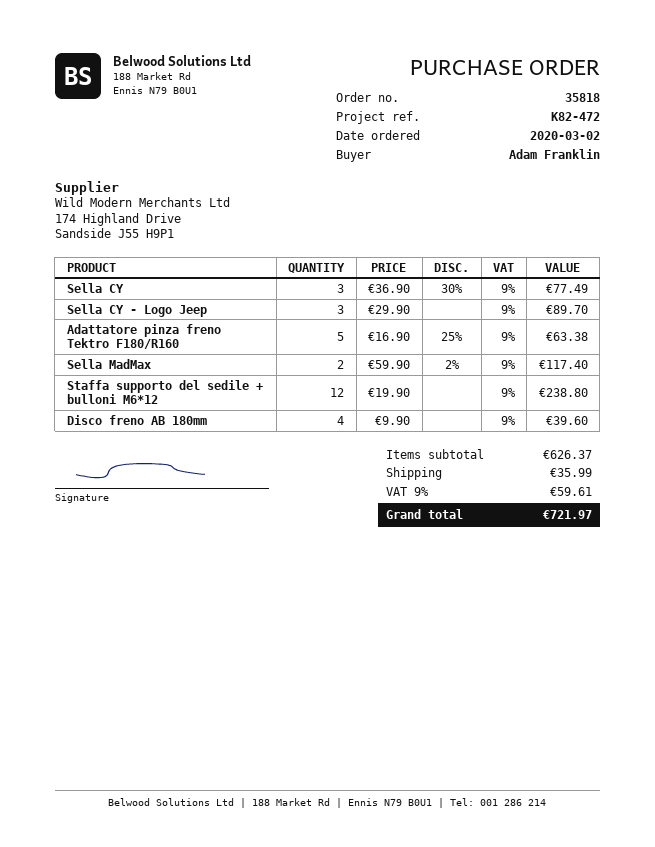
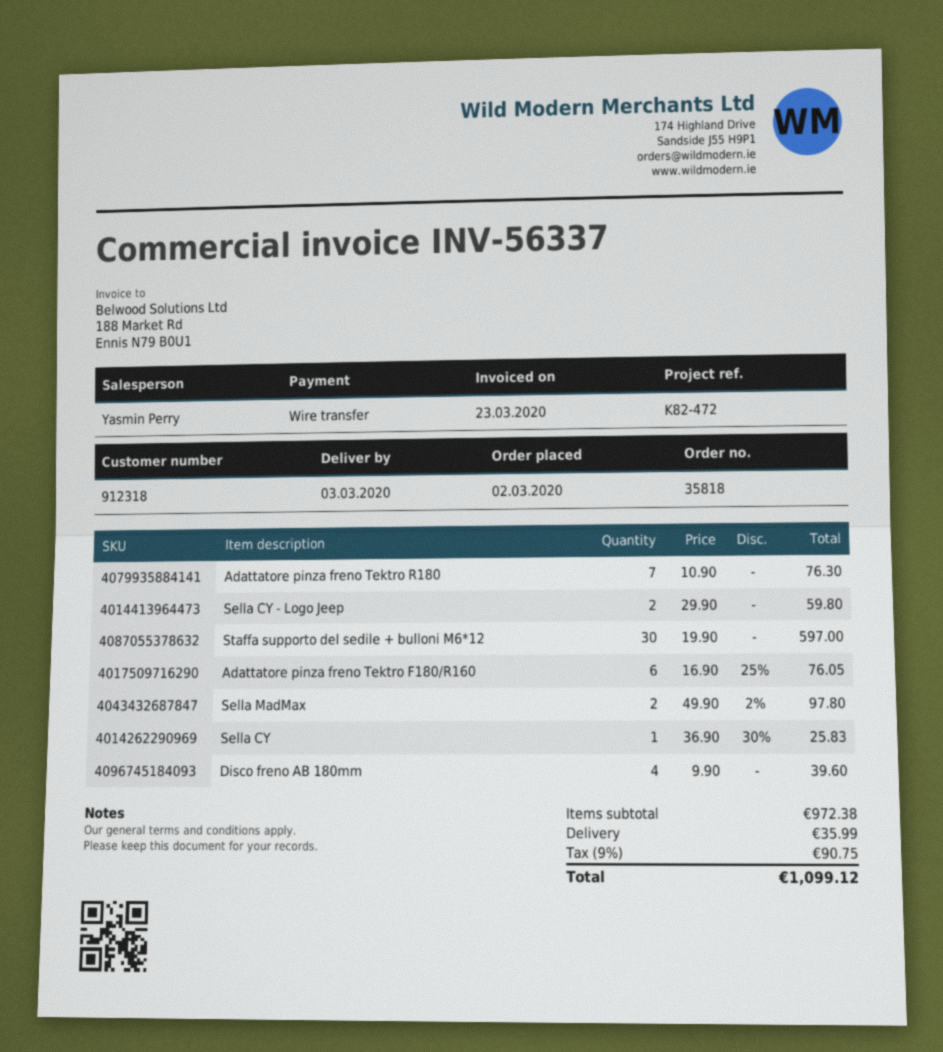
Sella CY: 3 x 36.90 - 30% = 77.49 -> 1 x 36.90 - 30% = 25.83
Sella CY - Logo Jeep: 3 x 29.90 = 89.70 -> 2 x 29.90 = 59.80
Adattatore pinza freno Tektro F180/R160: 5 x 16.90 - 25% = 63.38 -> 6 x 16.90 - 25% = 76.05
Sella MadMax: 2 x 59.90 - 2% = 117.40 -> 2 x 49.90 - 2% = 97.80
Staffa supporto del sedile + bulloni M6*12: 12 x 19.90 = 238.80 -> 30 x 19.90 = 597.00
Adattatore pinza freno Tektro R180: none -> 7 x 10.90 = 76.30
subtotal: 626.37 -> 972.38
tax: 9% = 59.61 -> 9% = 90.75
total: 721.97 -> 1099.12

